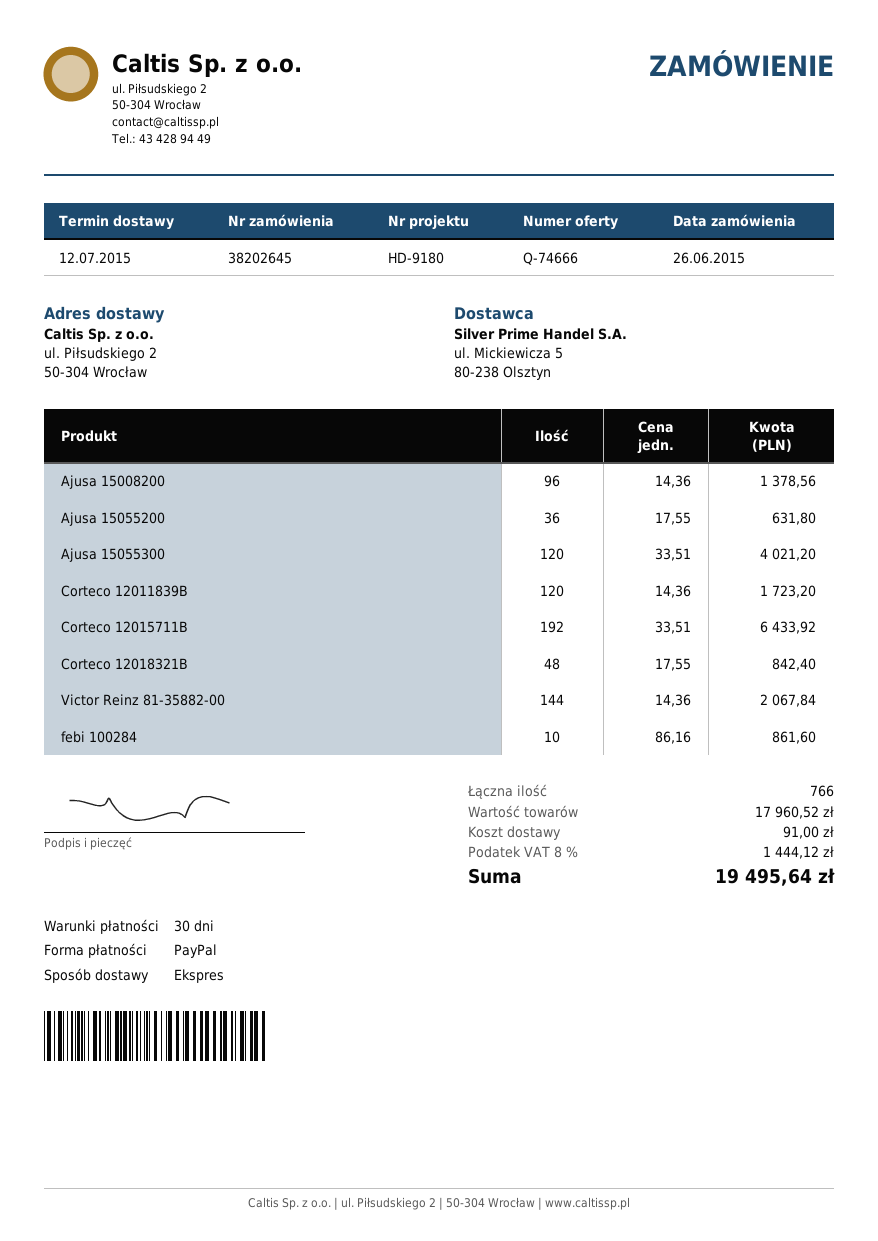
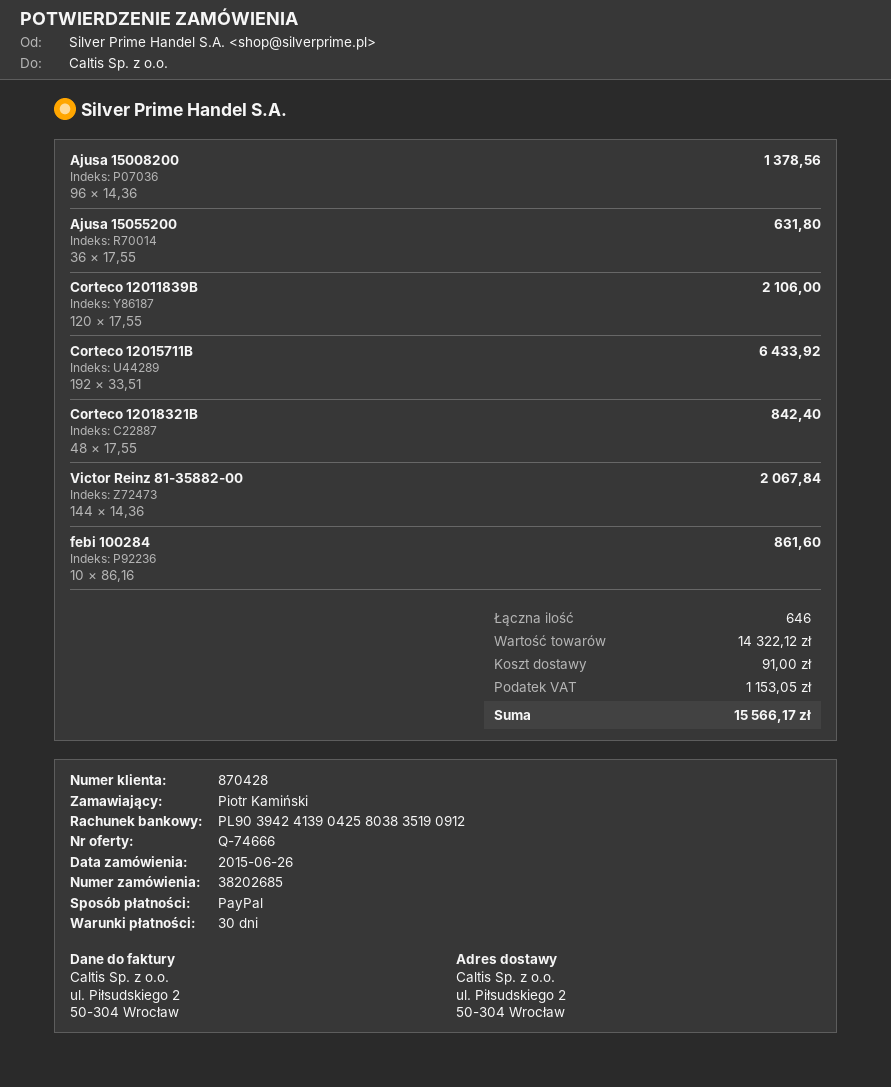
order number: 38202645 -> 38202685
Ajusa 15055300: 120 x 33.51 = 4021.20 -> none
Corteco 12011839B: 120 x 14.36 = 1723.20 -> 120 x 17.55 = 2106.00
total quantity: 766 -> 646
subtotal: 17960.52 -> 14322.12
tax: 1444.12 -> 1153.05
total: 19495.64 -> 15566.17

